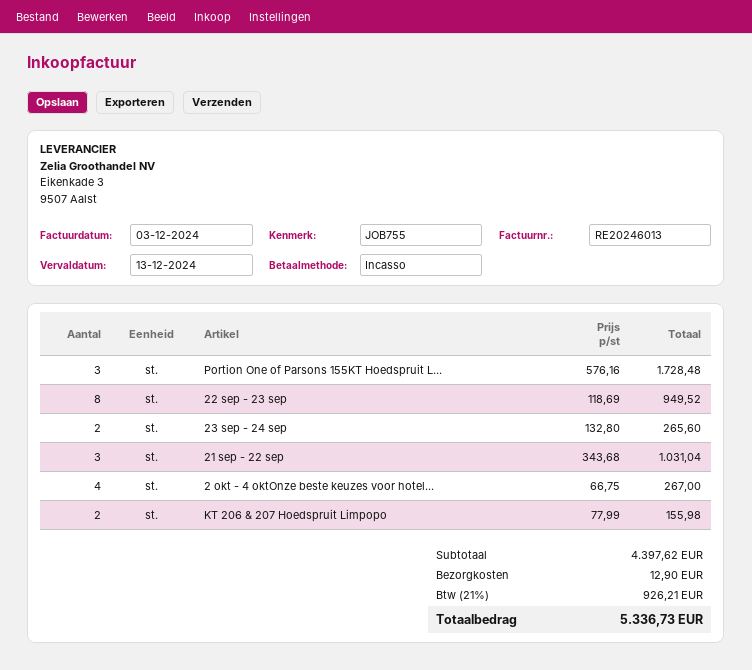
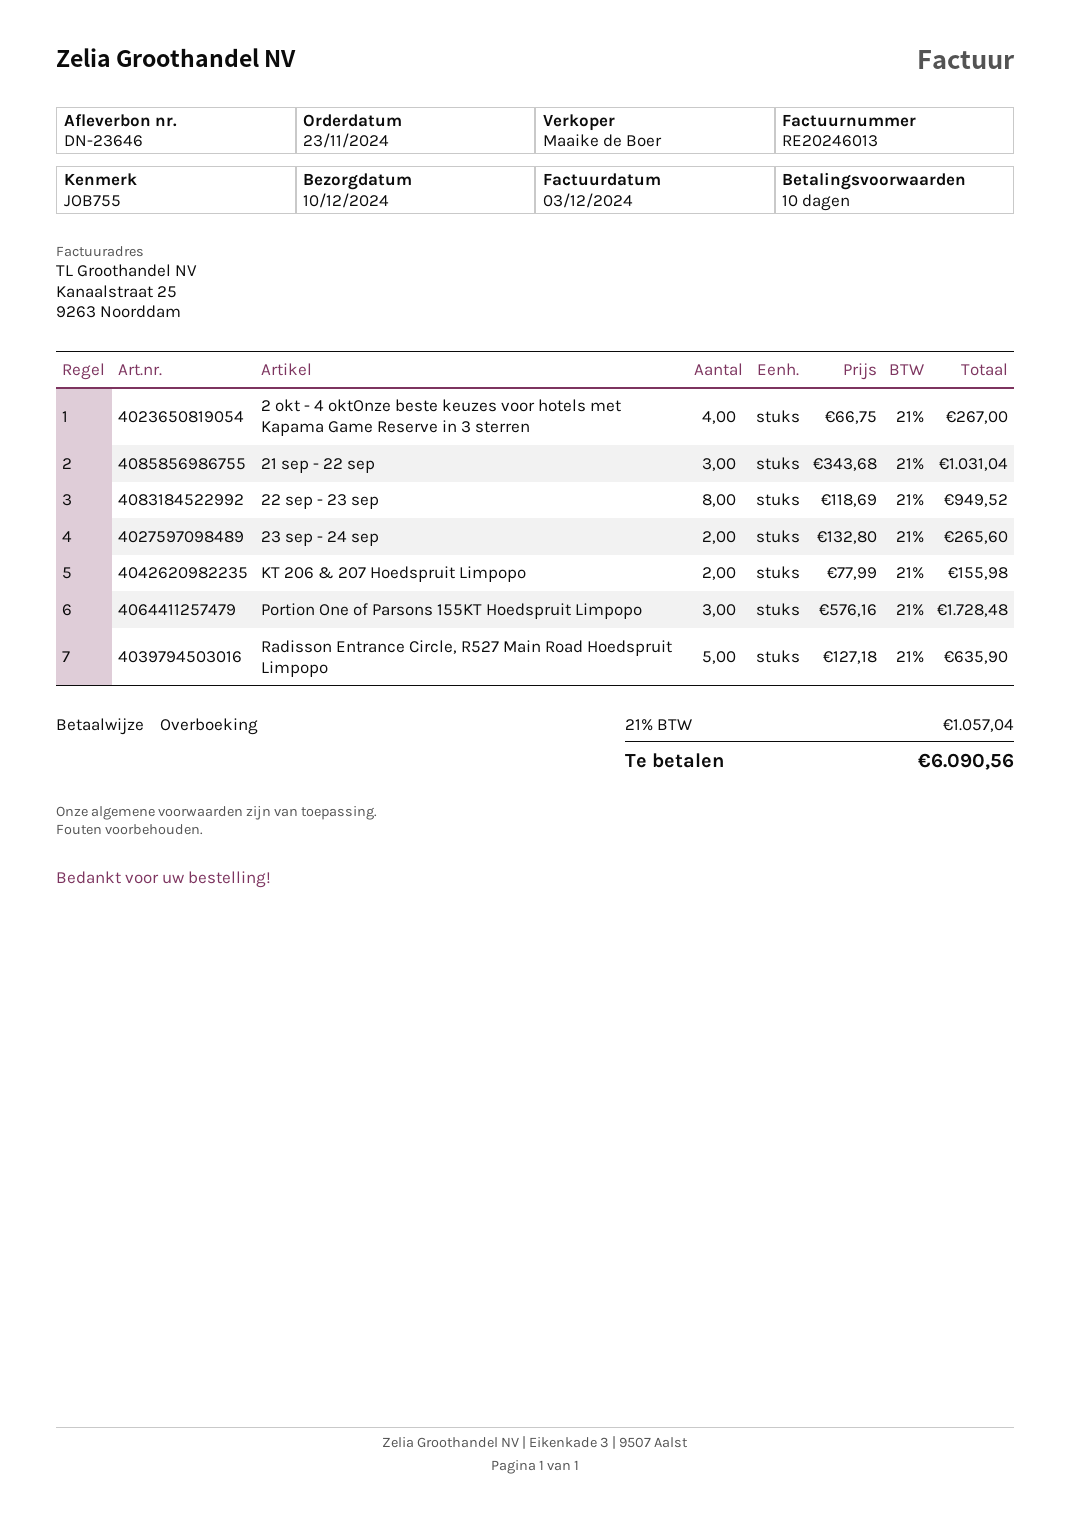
payment method: direct debit -> bank transfer
Radisson Entrance Circle, R527 Main Road Hoedspruit Limpopo: none -> 5 x 127.18 = 635.90
shipping: 12.90 -> none
tax: 21% = 926.21 -> 21% = 1057.04
total: 5336.73 -> 6090.56

